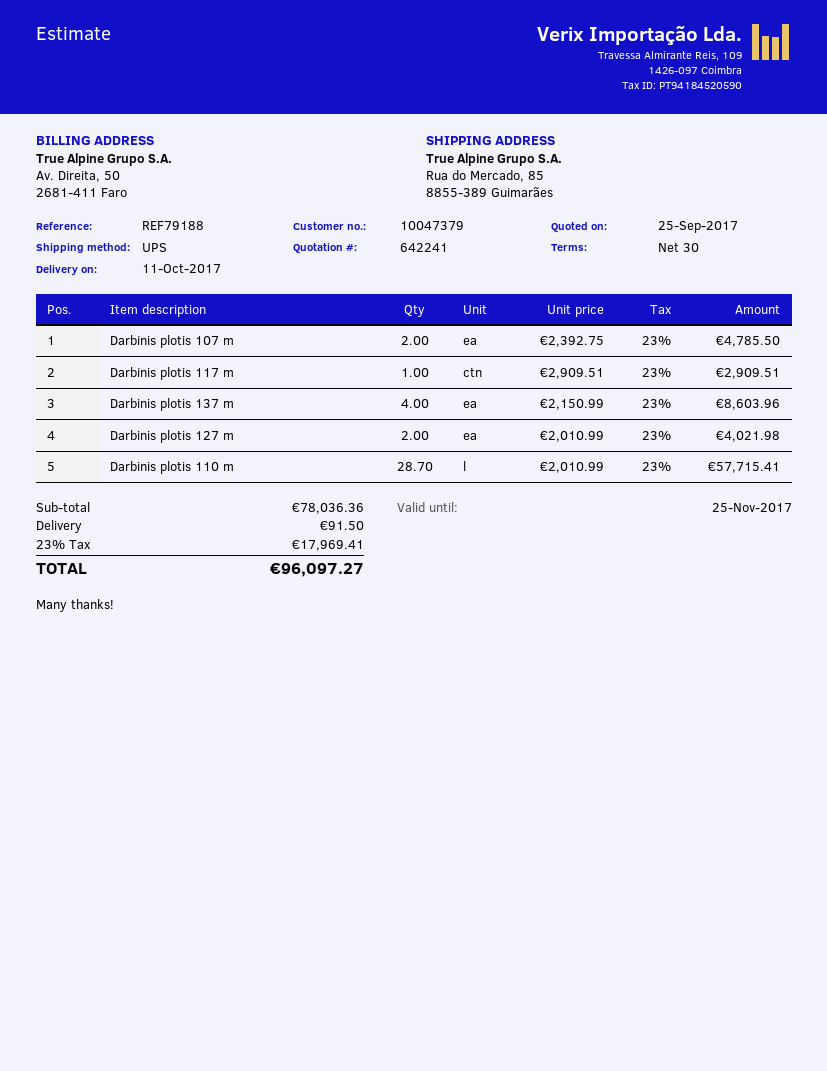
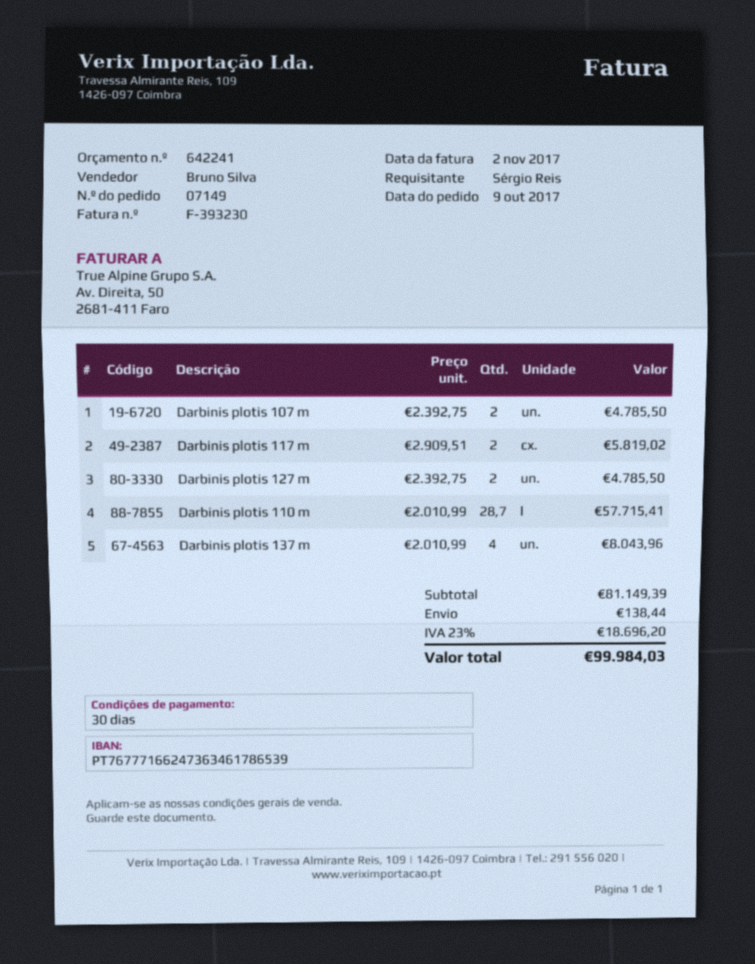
Darbinis plotis 117 m: 1 x 2909.51 = 2909.51 -> 2 x 2909.51 = 5819.02
Darbinis plotis 137 m: 4 x 2150.99 = 8603.96 -> 4 x 2010.99 = 8043.96
Darbinis plotis 127 m: 2 x 2010.99 = 4021.98 -> 2 x 2392.75 = 4785.50
subtotal: 78036.36 -> 81149.39
shipping: 91.50 -> 138.44
tax: 23% = 17969.41 -> 23% = 18696.20
total: 96097.27 -> 99984.03

